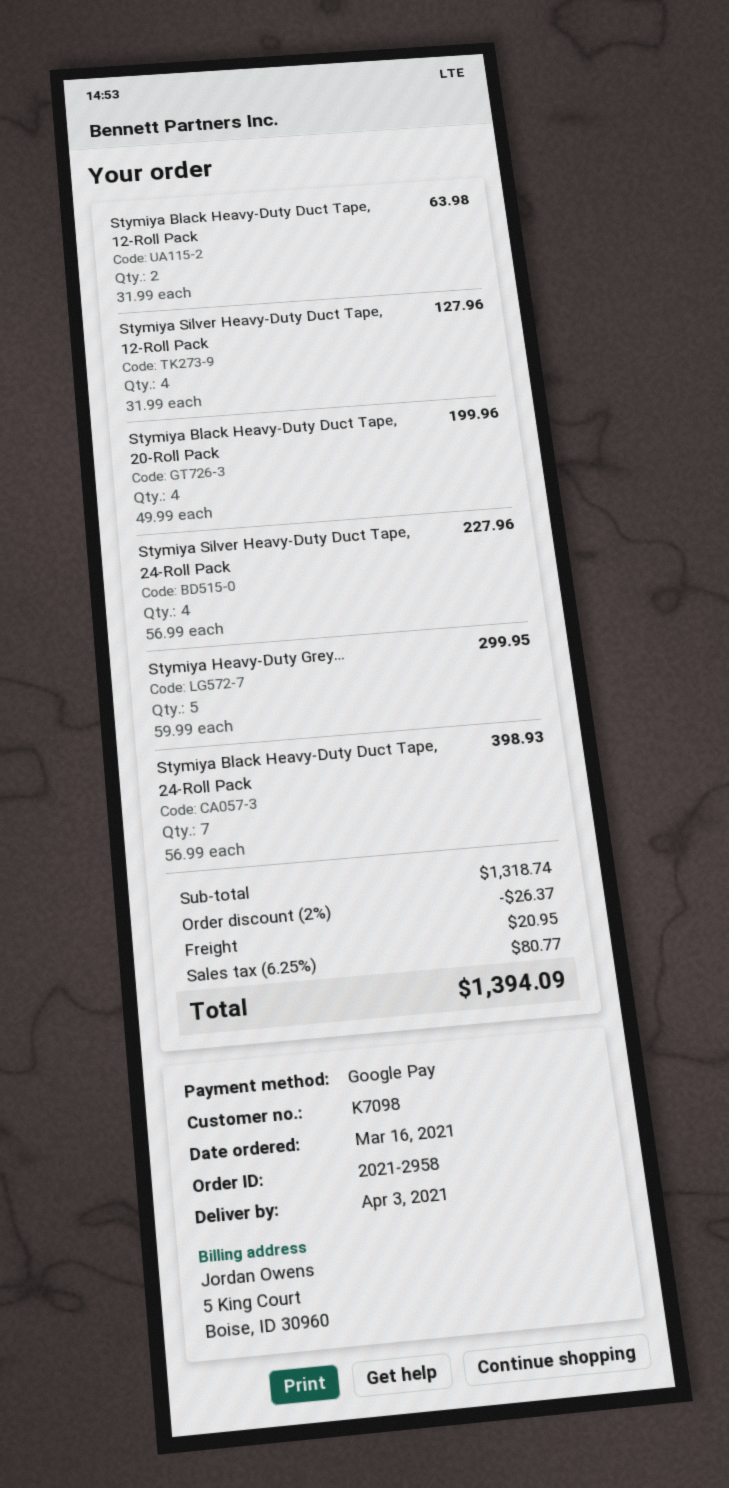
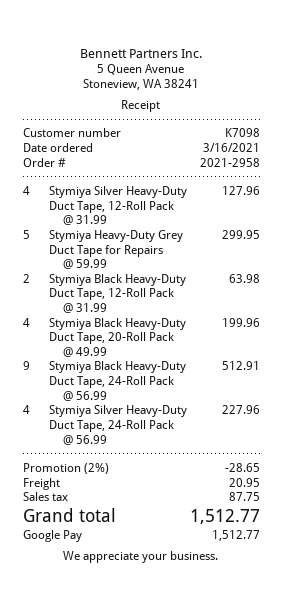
Stymiya Black Heavy-Duty Duct Tape, 24-Roll Pack: 7 x 56.99 = 398.93 -> 9 x 56.99 = 512.91
discount: 2% = 26.37 -> 2% = 28.65
tax: 80.77 -> 87.75
total: 1394.09 -> 1512.77

